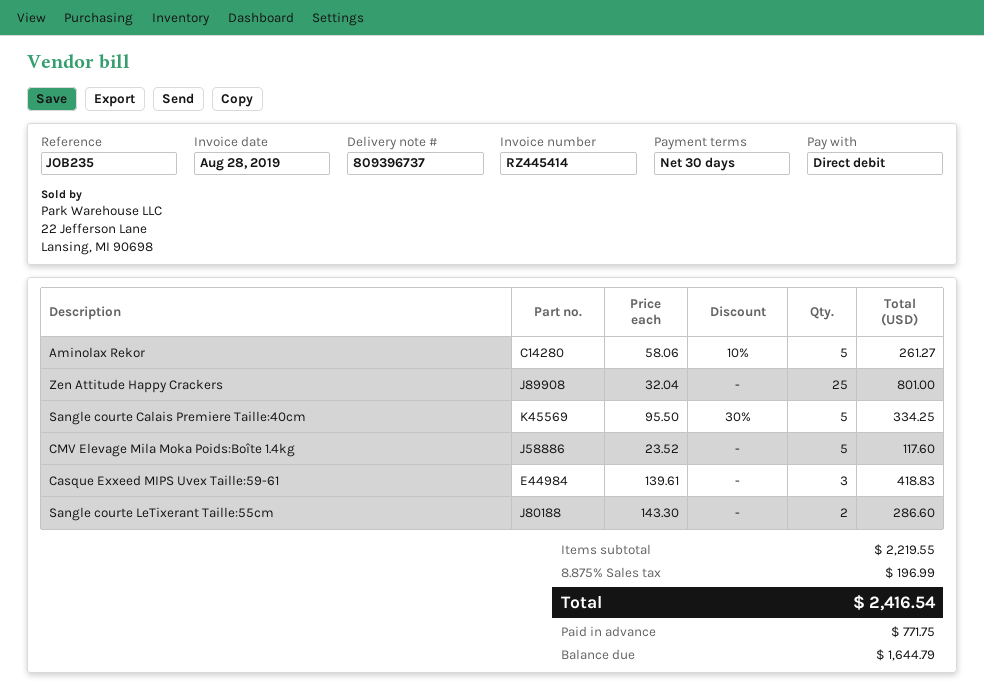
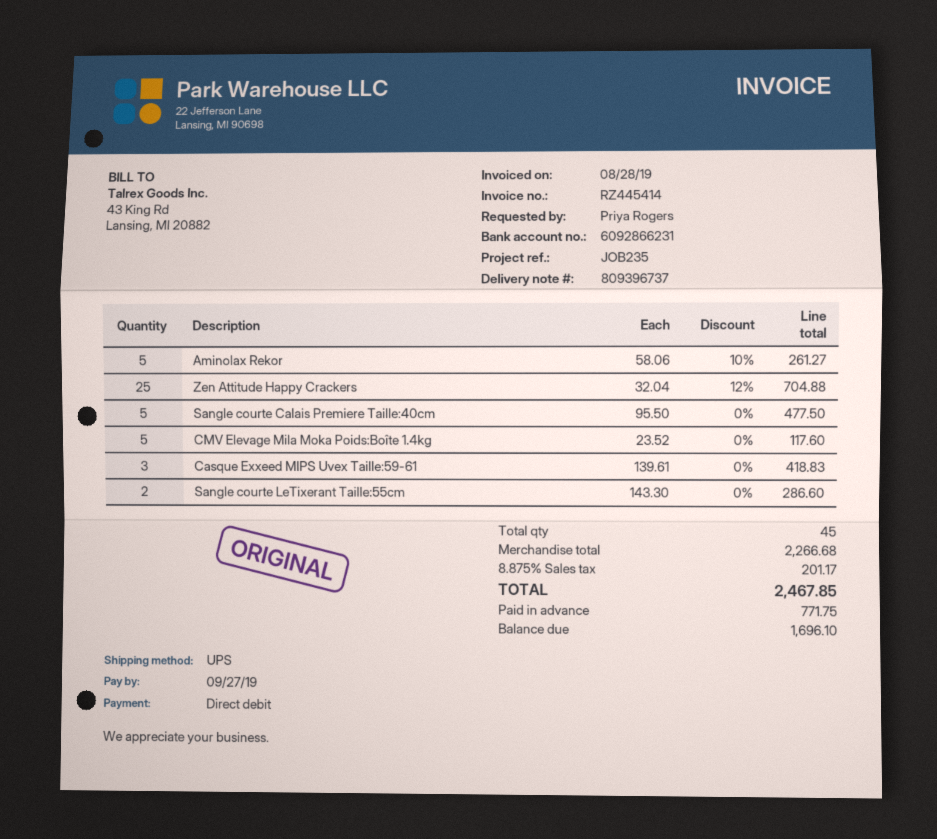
Zen Attitude Happy Crackers: 25 x 32.04 = 801.00 -> 25 x 32.04 - 12% = 704.88
Sangle courte Calais Premiere Taille:40cm: 5 x 95.50 - 30% = 334.25 -> 5 x 95.50 = 477.50
subtotal: 2219.55 -> 2266.68
tax: 8.875% = 196.99 -> 8.875% = 201.17
total: 2416.54 -> 2467.85
balance: 1644.79 -> 1696.10

